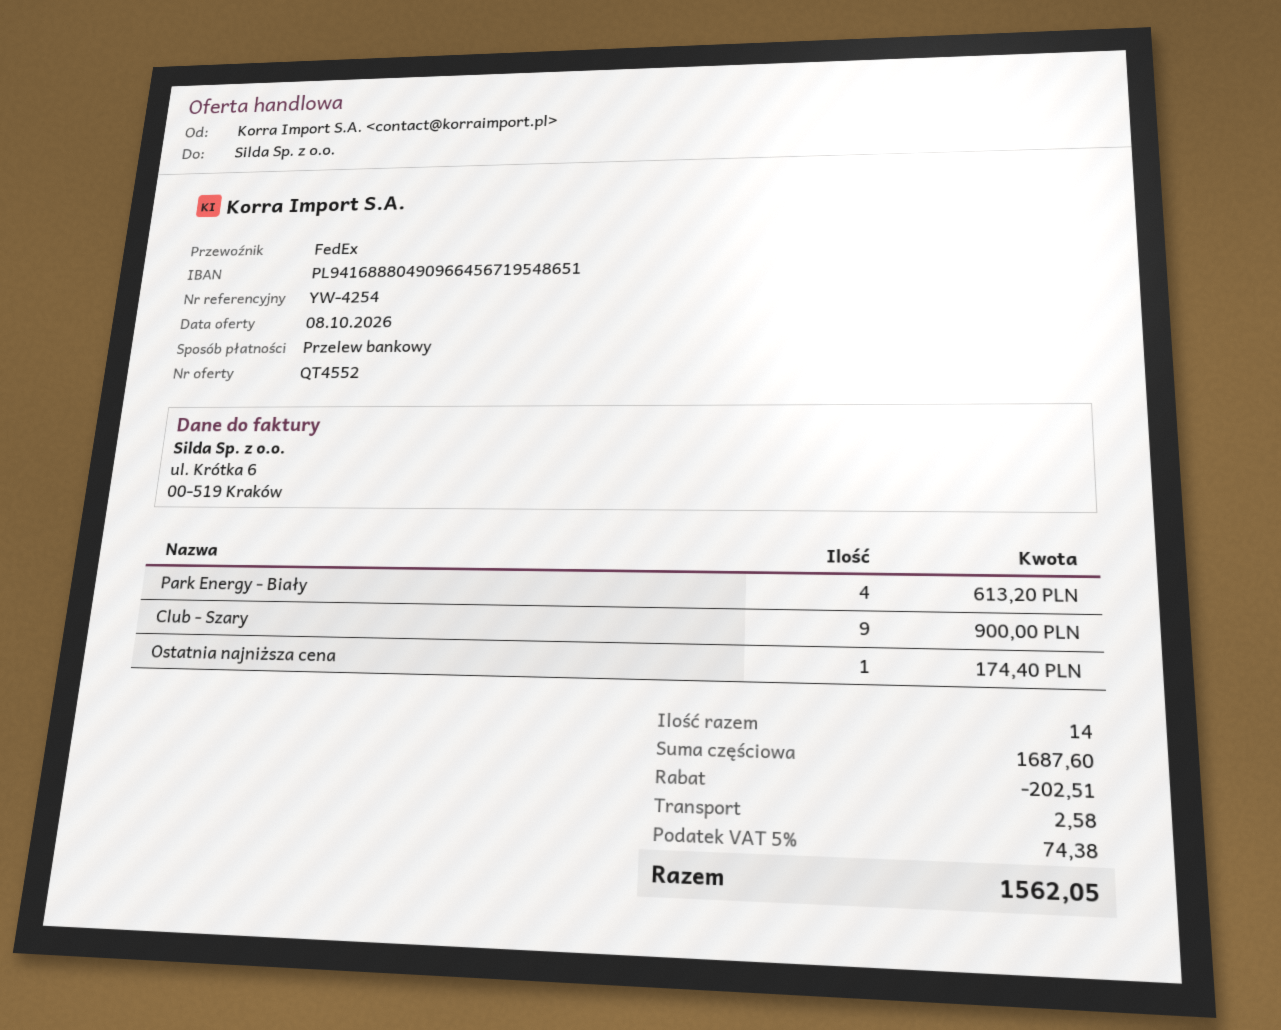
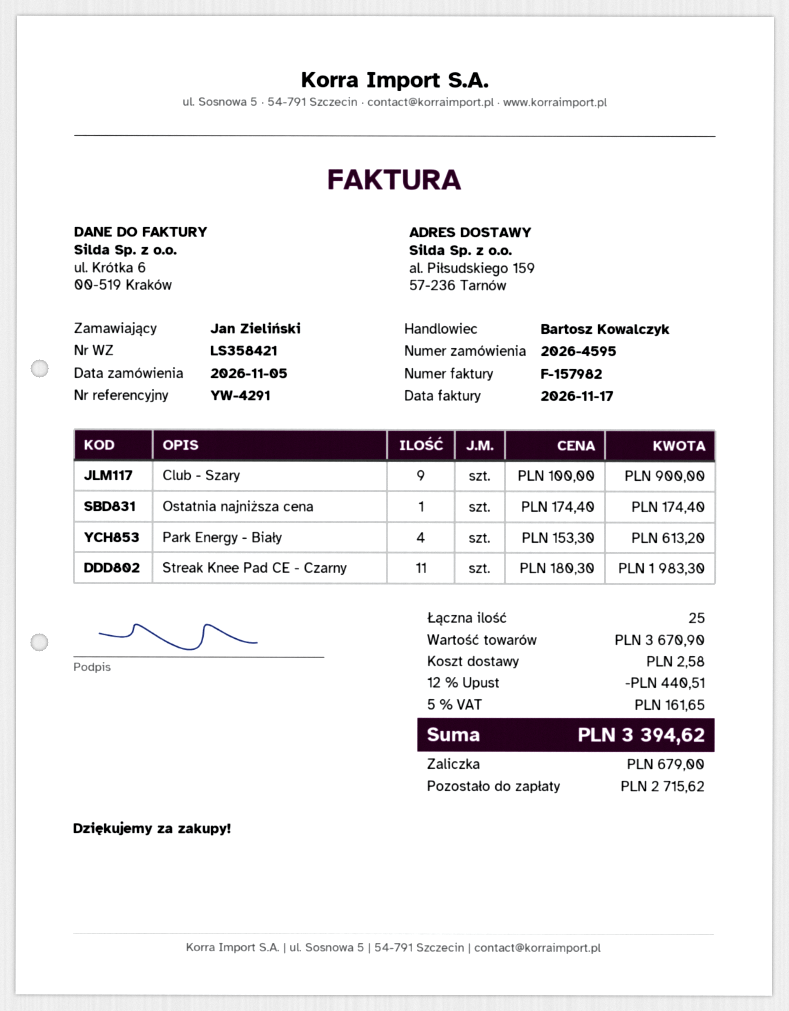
reference: YW-4254 -> YW-4291
Streak Knee Pad CE - Czarny: none -> 11 for 1983.30
total quantity: 14 -> 25
subtotal: 1687.60 -> 3670.90
discount: 202.51 -> 440.51
tax: 5% = 74.38 -> 5% = 161.65
total: 1562.05 -> 3394.62

